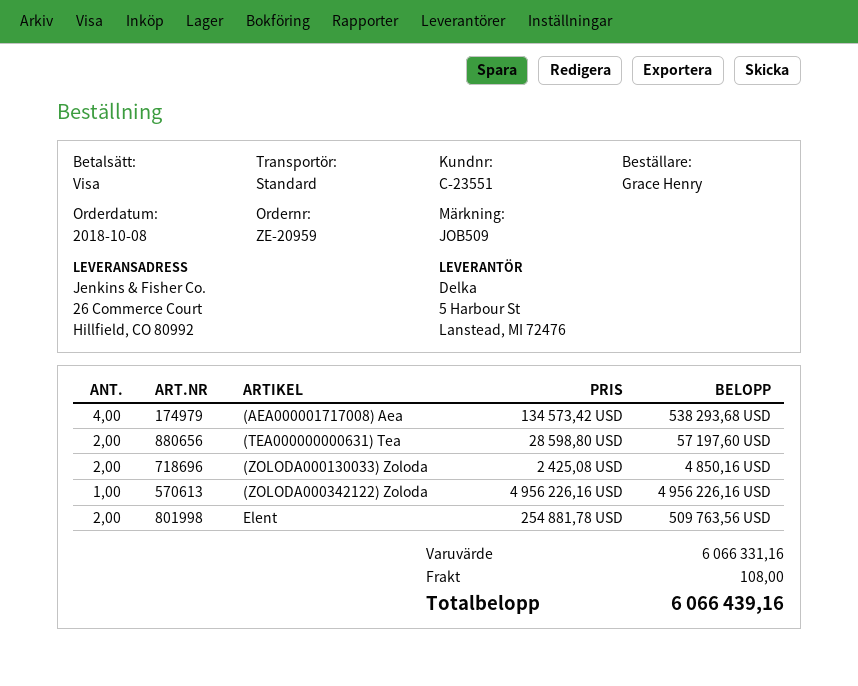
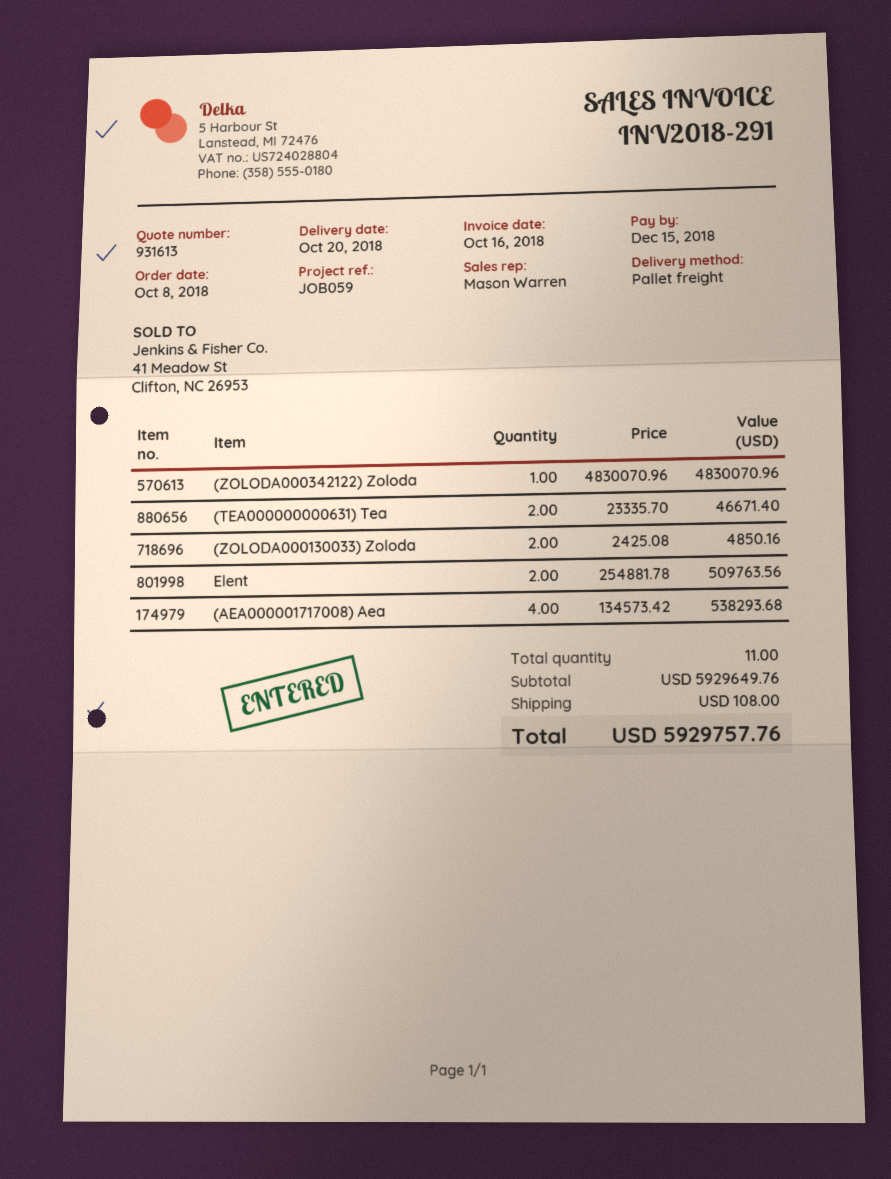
reference: JOB509 -> JOB059
shipping method: standard -> pallet freight
(TEA000000000631) Tea: 2 x 28598.80 = 57197.60 -> 2 x 23335.70 = 46671.40
(ZOLODA000342122) Zoloda: 1 x 4956226.16 = 4956226.16 -> 1 x 4830070.96 = 4830070.96
subtotal: 6066331.16 -> 5929649.76
total: 6066439.16 -> 5929757.76

